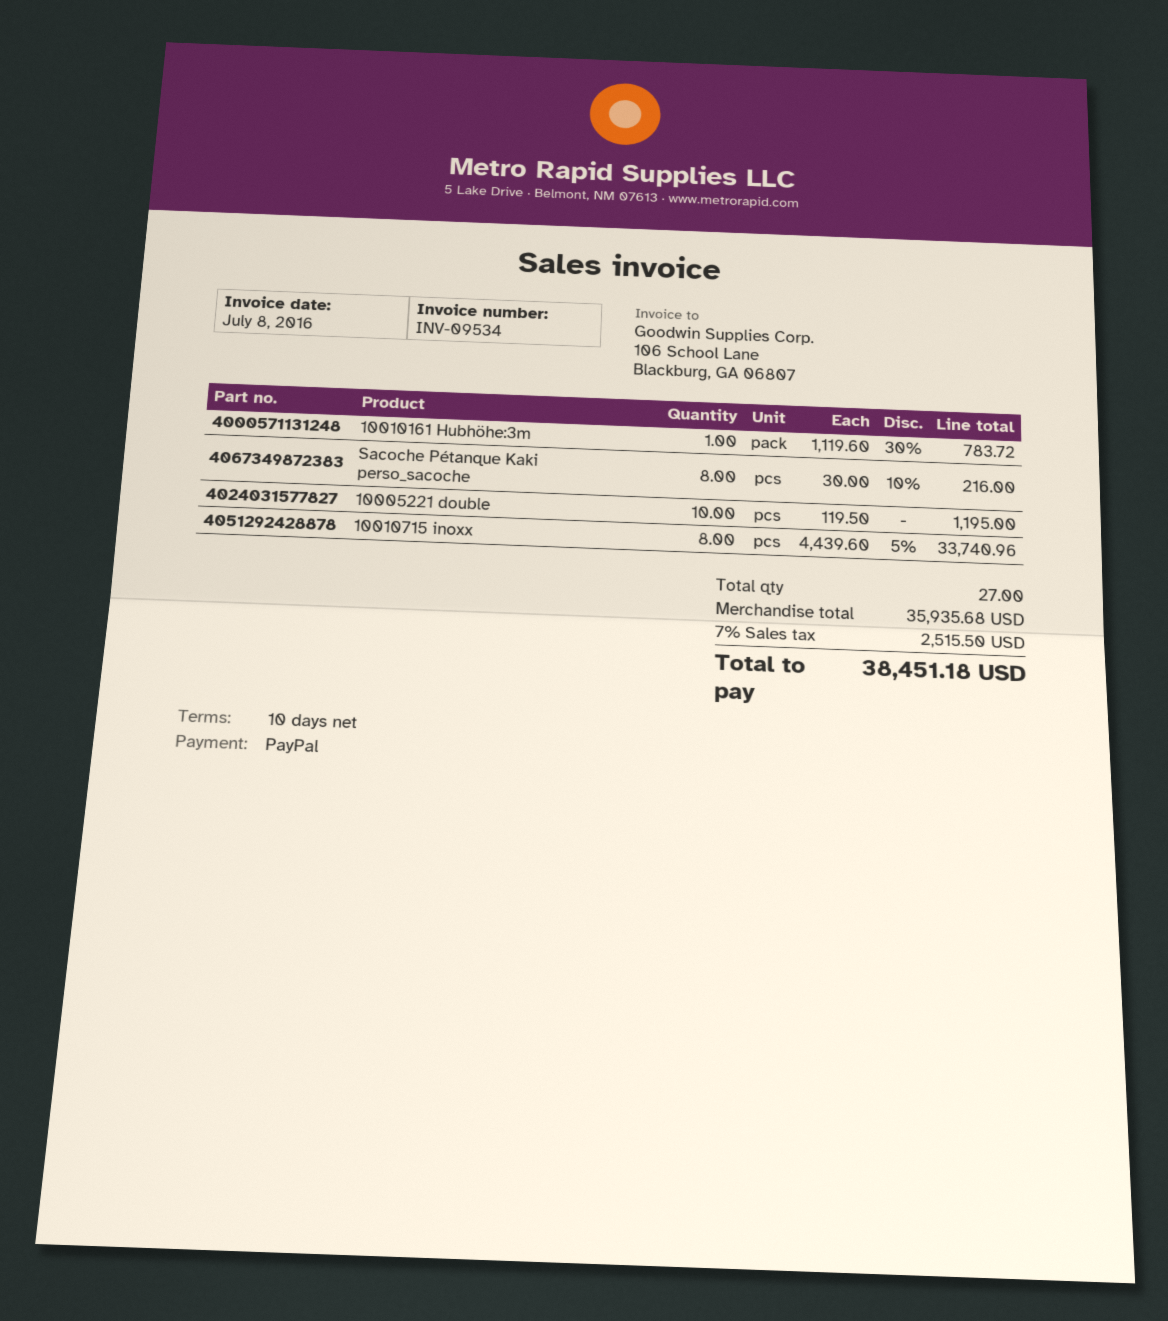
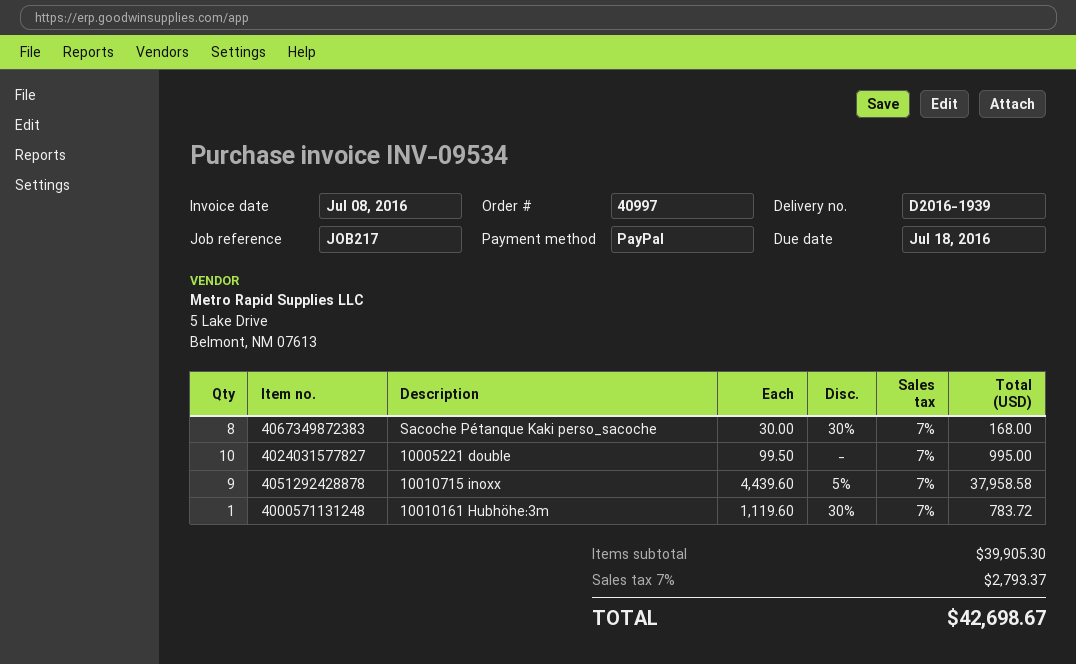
Sacoche Pétanque Kaki perso_sacoche: 8 x 30.00 - 10% = 216.00 -> 8 x 30.00 - 30% = 168.00
10005221 double: 10 x 119.50 = 1195.00 -> 10 x 99.50 = 995.00
10010715 inoxx: 8 x 4439.60 - 5% = 33740.96 -> 9 x 4439.60 - 5% = 37958.58
subtotal: 35935.68 -> 39905.30
tax: 7% = 2515.50 -> 7% = 2793.37
total: 38451.18 -> 42698.67

